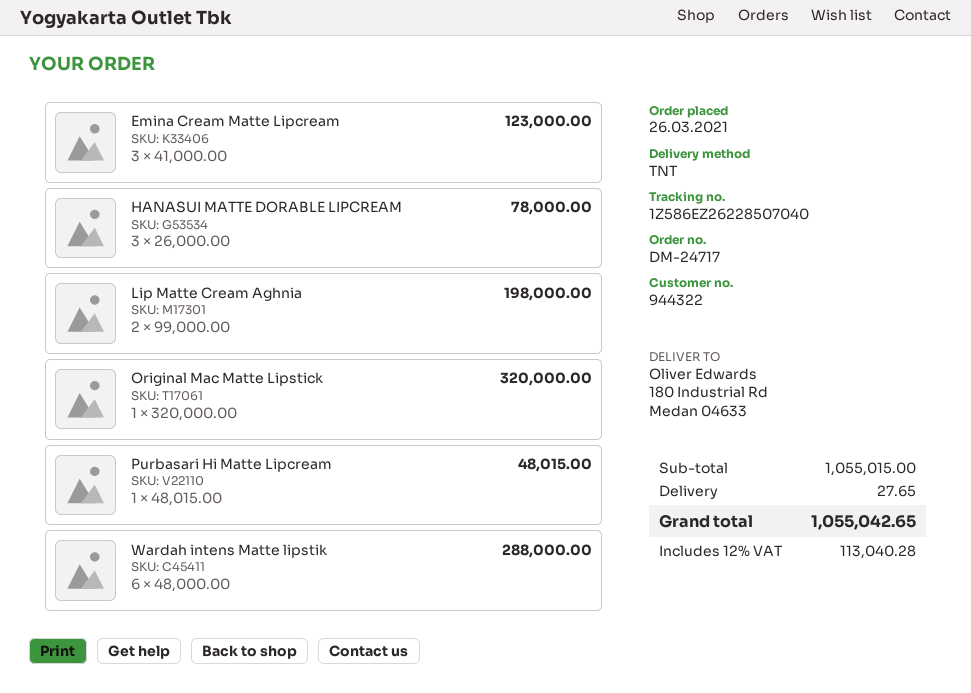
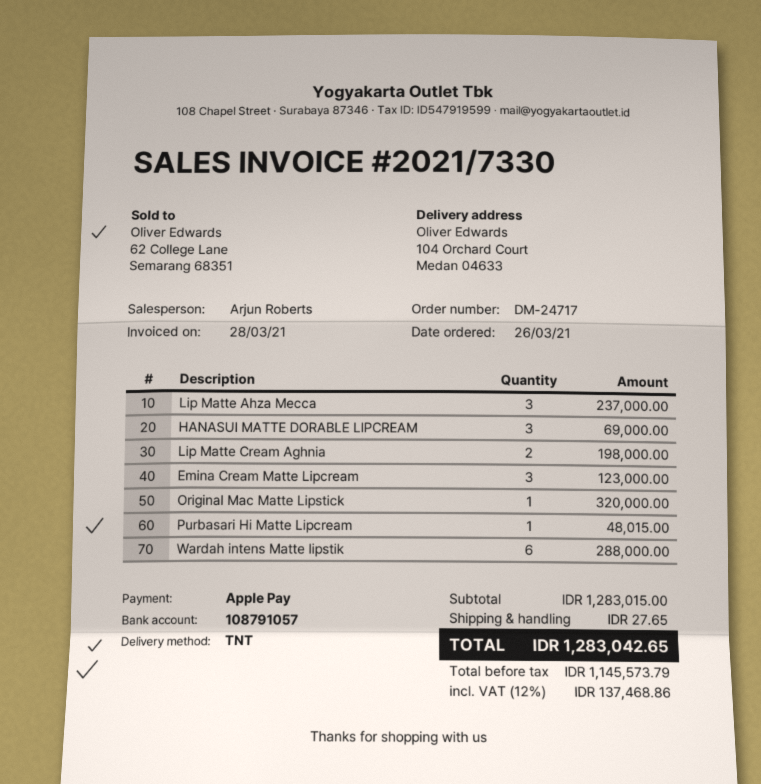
ship to: 180 Industrial Rd, Medan 04633 -> 104 Orchard Court, Medan 04633
HANASUI MATTE DORABLE LIPCREAM: 3 for 78000.00 -> 3 for 69000.00
Lip Matte Ahza Mecca: none -> 3 for 237000.00
subtotal: 1055015.00 -> 1283015.00
tax: 12% = 113040.28 -> 12% = 137468.86
total: 1055042.65 -> 1283042.65

